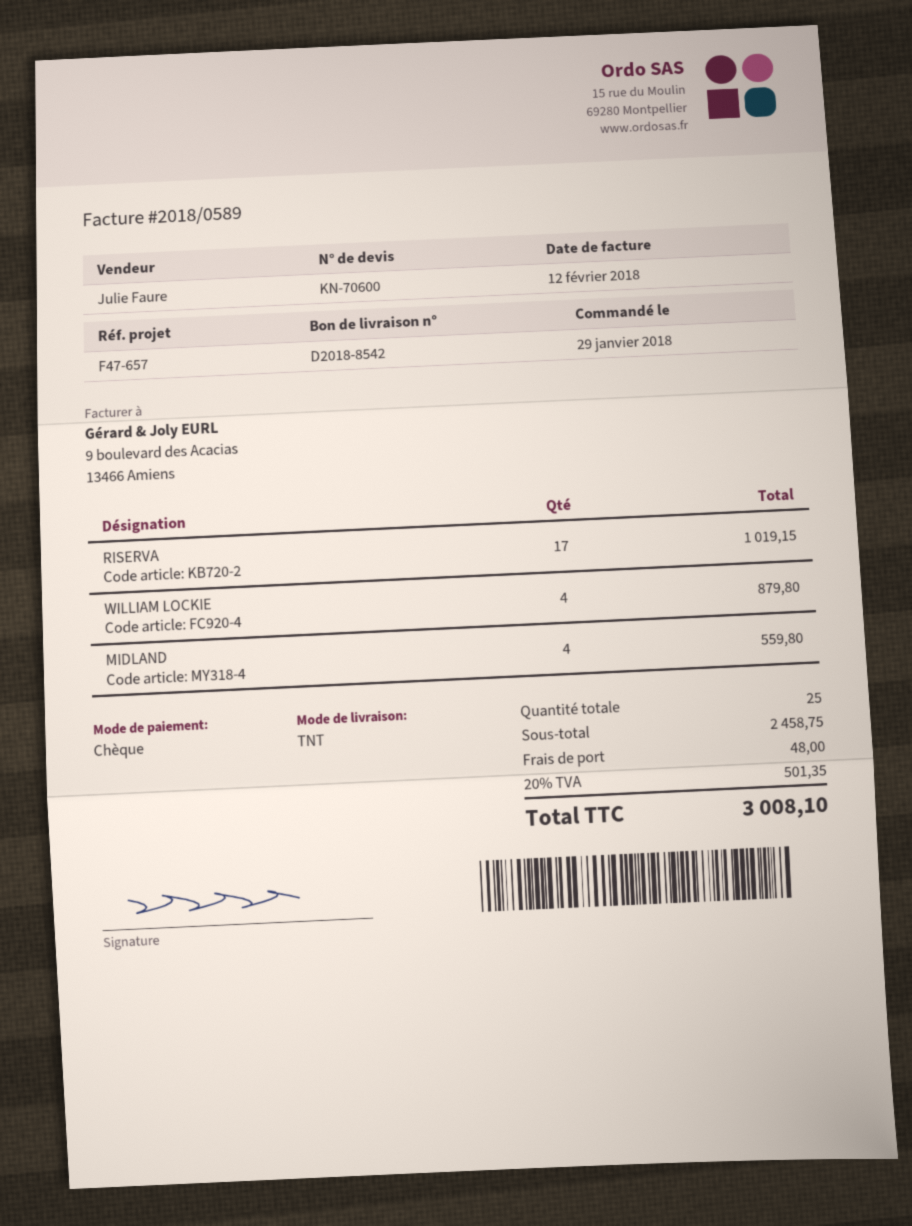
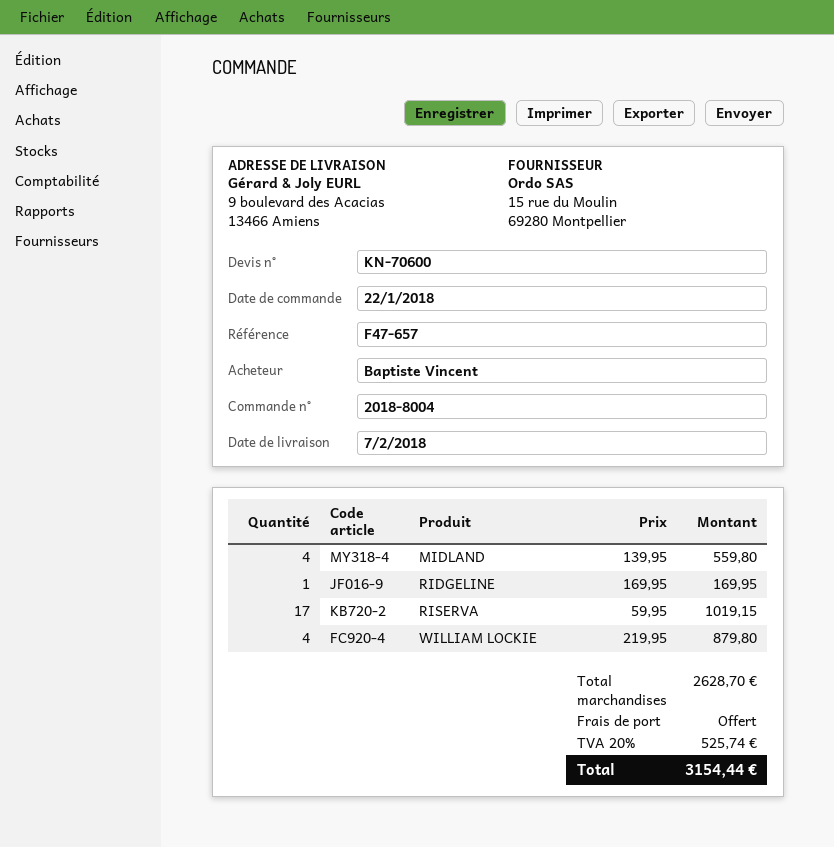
order date: 2018-01-29 -> 2018-01-22
RIDGELINE: none -> 1 for 169.95
subtotal: 2458.75 -> 2628.70
shipping: 48.00 -> 0.00
tax: 20% = 501.35 -> 20% = 525.74
total: 3008.10 -> 3154.44

